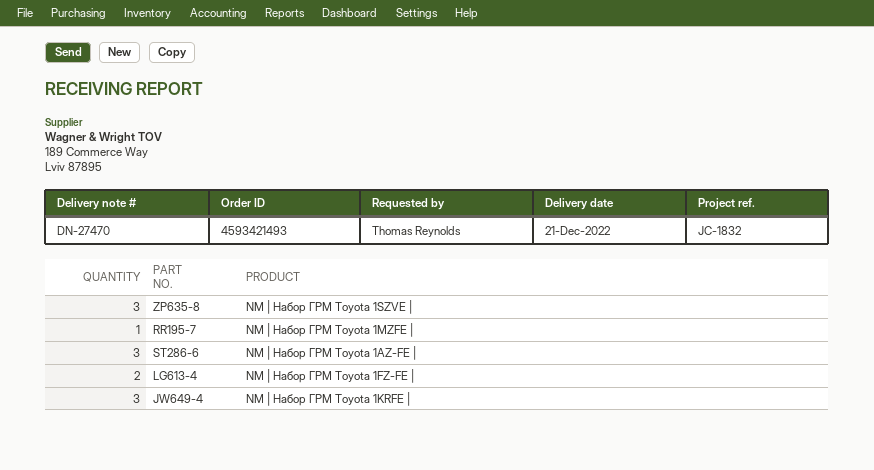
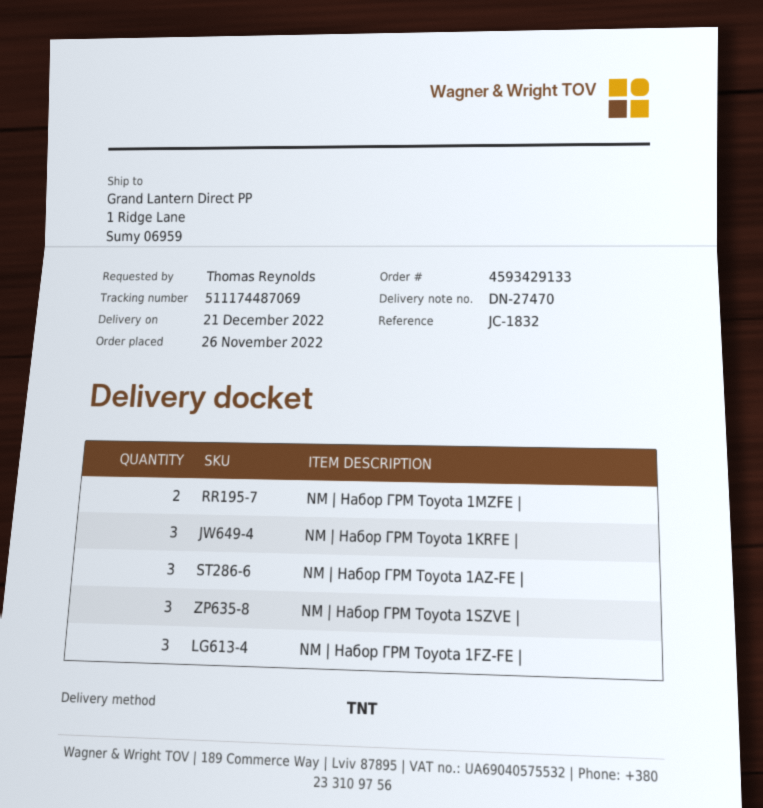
order number: 4593421493 -> 4593429133
NM | Набор ГРМ Toyota 1MZFE |: 1 -> 2
NM | Набор ГРМ Toyota 1FZ-FE |: 2 -> 3

